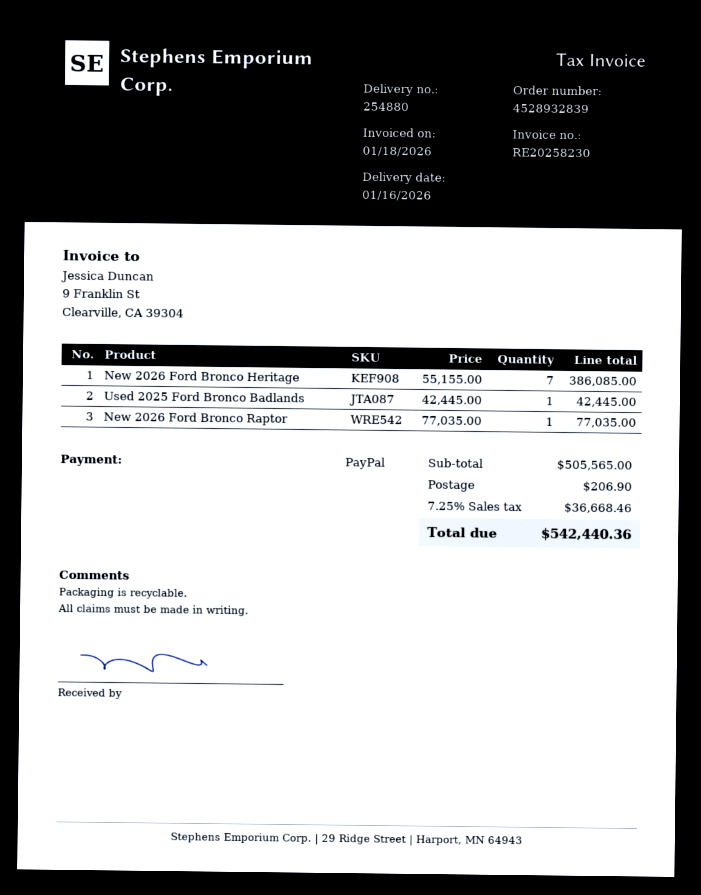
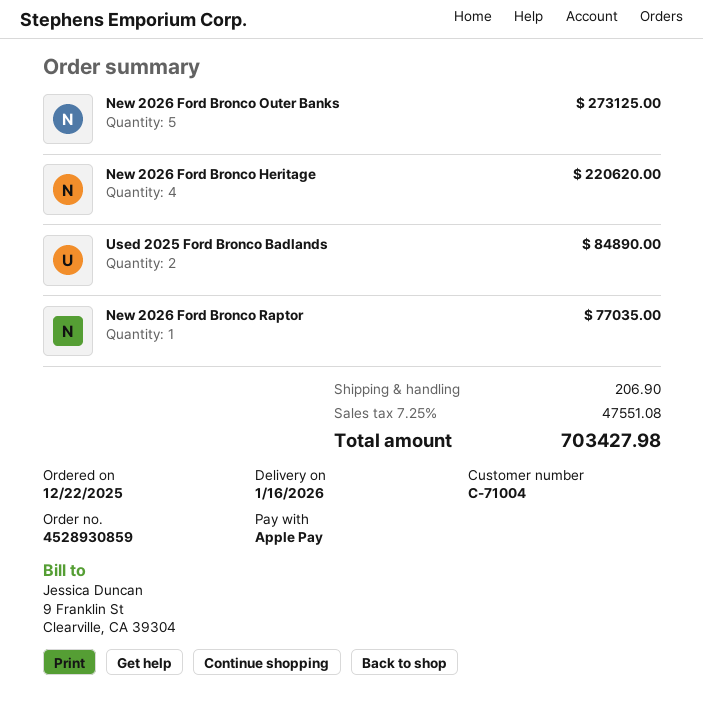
order number: 4528932839 -> 4528930859
payment method: PayPal -> Apple Pay
New 2026 Ford Bronco Heritage: 7 for 386085.00 -> 4 for 220620.00
Used 2025 Ford Bronco Badlands: 1 for 42445.00 -> 2 for 84890.00
New 2026 Ford Bronco Outer Banks: none -> 5 for 273125.00
tax: 7.25% = 36668.46 -> 7.25% = 47551.08
total: 542440.36 -> 703427.98

